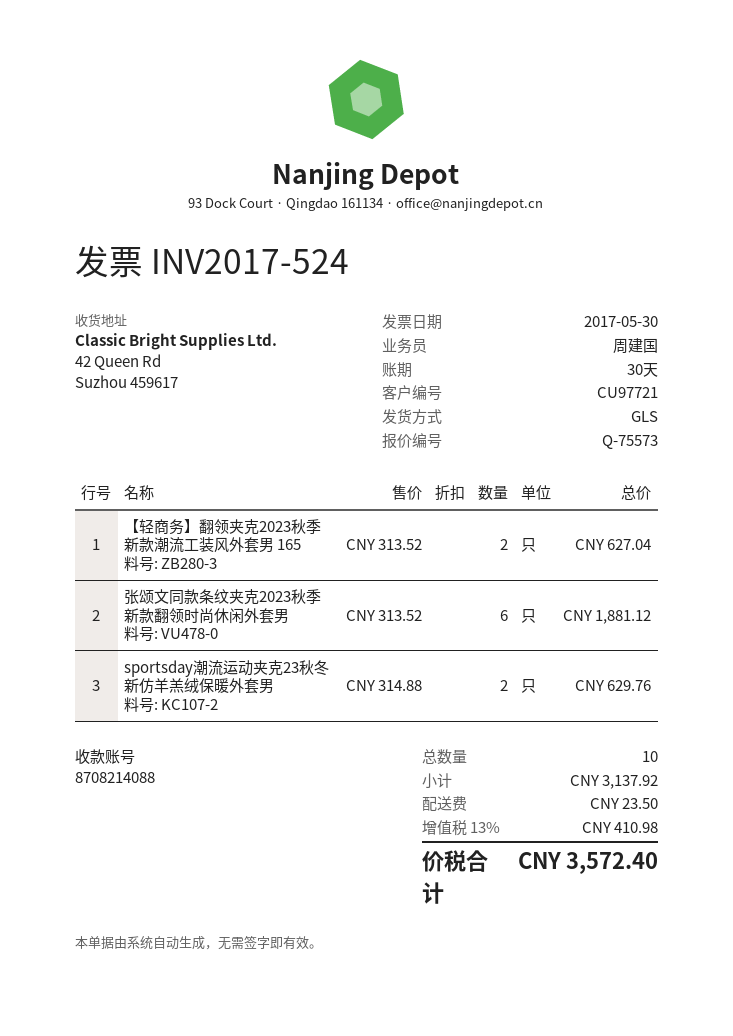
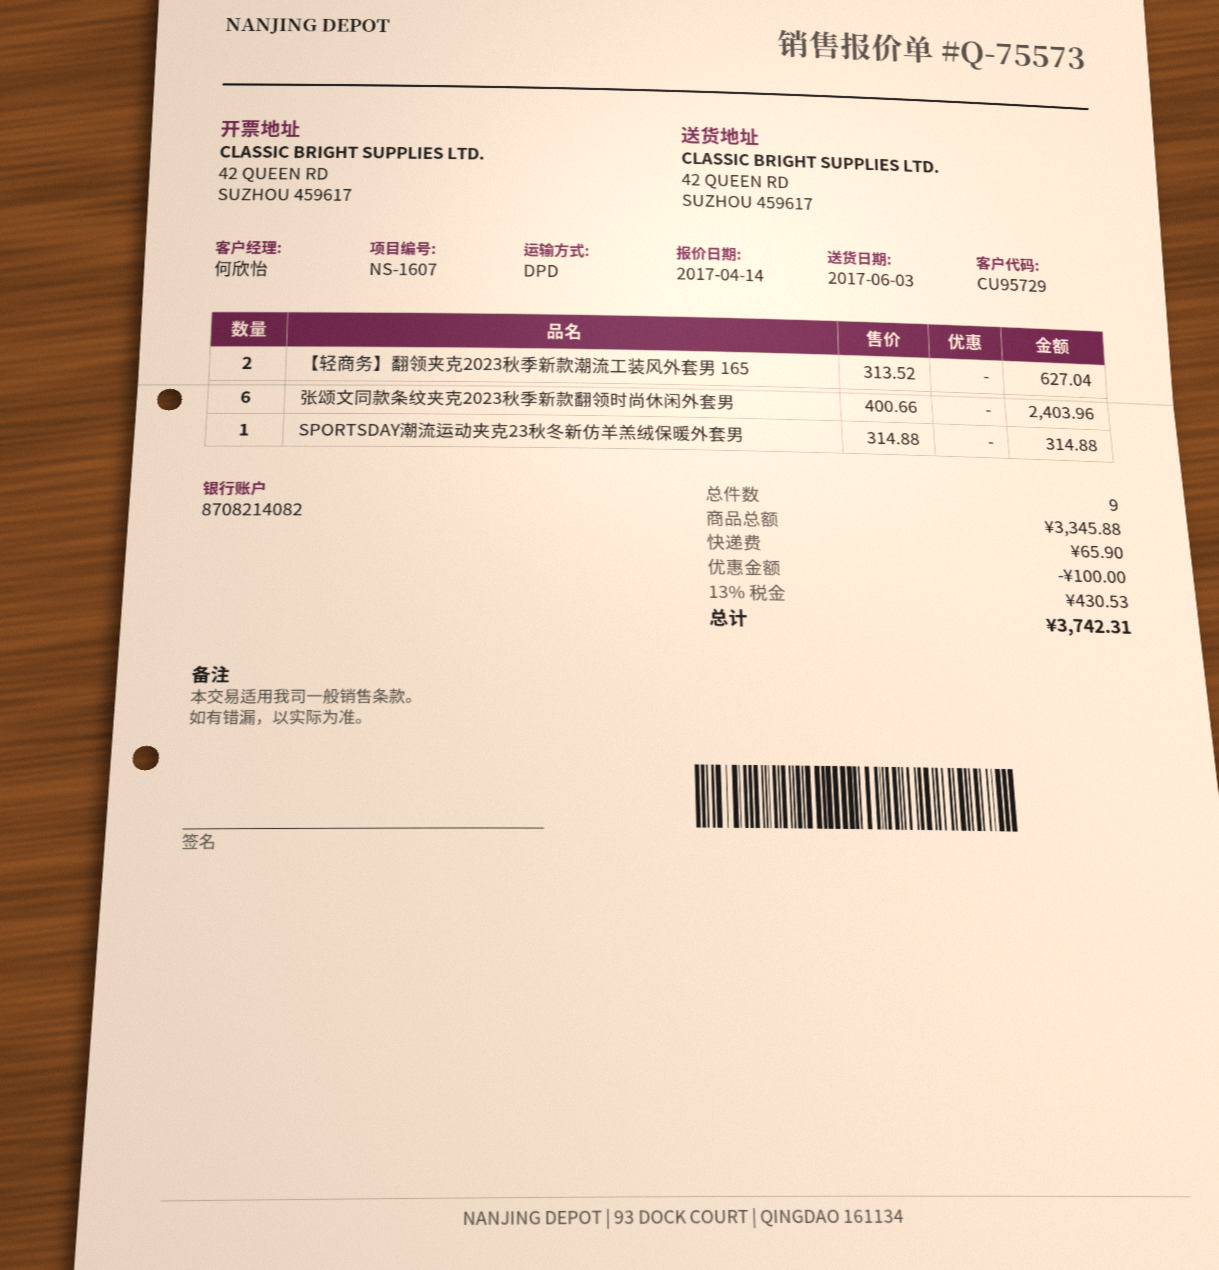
customer number: CU97721 -> CU95729
sales rep: 周建国 -> 何欣怡
bank account: 8708214088 -> 8708214082
shipping method: GLS -> DPD
张颂文同款条纹夹克2023秋季新款翻领时尚休闲外套男: 6 x 313.52 = 1881.12 -> 6 x 400.66 = 2403.96
sportsday潮流运动夹克23秋冬新仿羊羔绒保暖外套男: 2 x 314.88 = 629.76 -> 1 x 314.88 = 314.88
total quantity: 10 -> 9
subtotal: 3137.92 -> 3345.88
discount: none -> 100.00
shipping: 23.50 -> 65.90
tax: 13% = 410.98 -> 13% = 430.53
total: 3572.40 -> 3742.31

